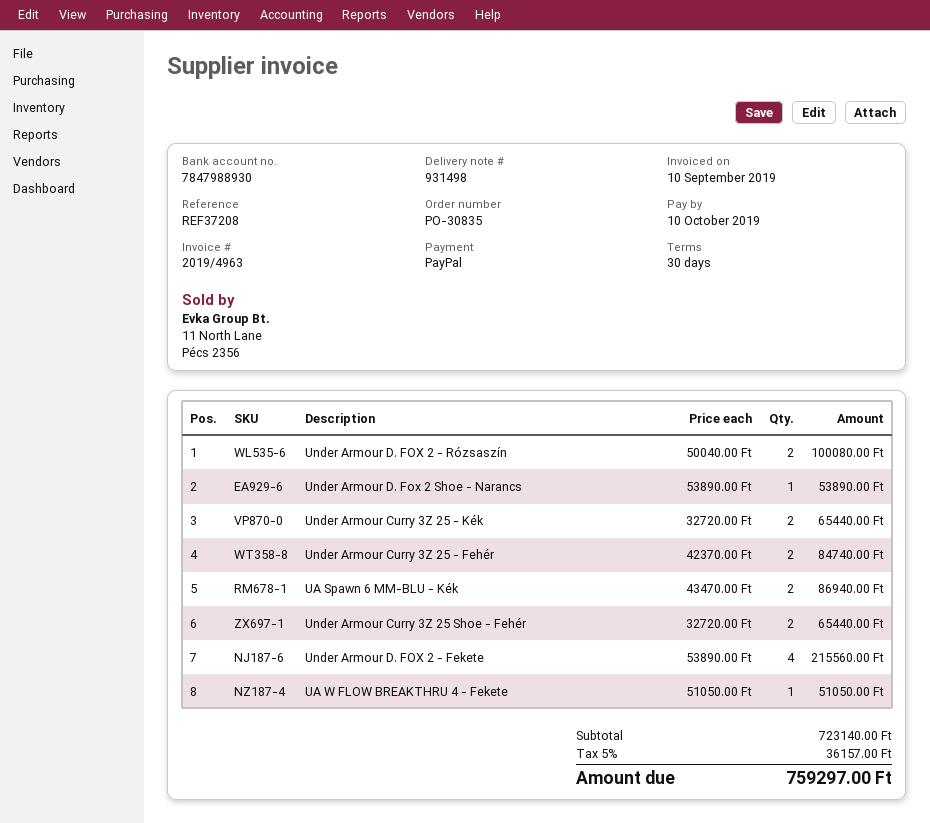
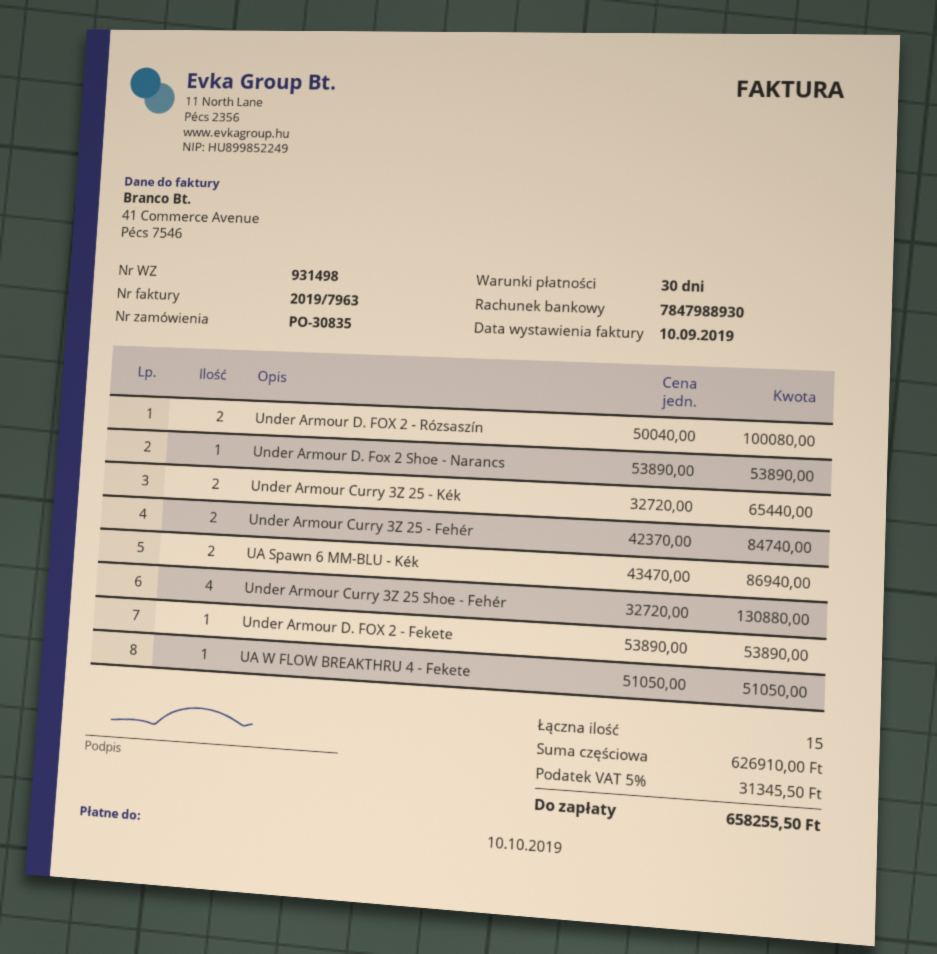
invoice number: 2019/4963 -> 2019/7963
Under Armour Curry 3Z 25 Shoe - Fehér: 2 x 32720.00 = 65440.00 -> 4 x 32720.00 = 130880.00
Under Armour D. FOX 2 - Fekete: 4 x 53890.00 = 215560.00 -> 1 x 53890.00 = 53890.00
subtotal: 723140.00 -> 626910.00
tax: 5% = 36157.00 -> 5% = 31345.50
total: 759297.00 -> 658255.50

